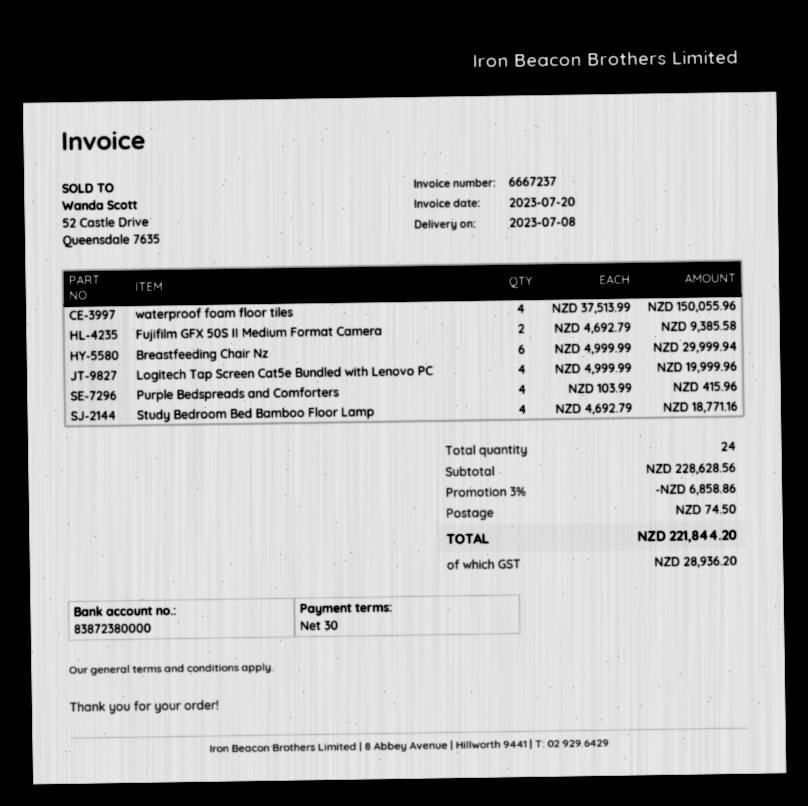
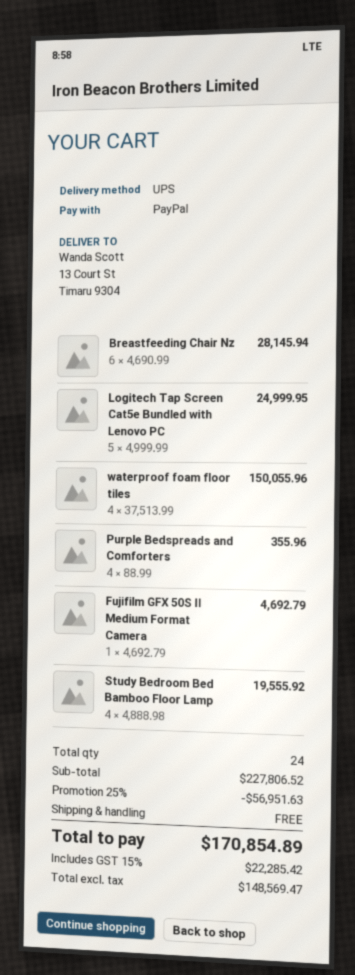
Fujifilm GFX 50S II Medium Format Camera: 2 x 4692.79 = 9385.58 -> 1 x 4692.79 = 4692.79
Breastfeeding Chair Nz: 6 x 4999.99 = 29999.94 -> 6 x 4690.99 = 28145.94
Logitech Tap Screen Cat5e Bundled with Lenovo PC: 4 x 4999.99 = 19999.96 -> 5 x 4999.99 = 24999.95
Purple Bedspreads and Comforters: 4 x 103.99 = 415.96 -> 4 x 88.99 = 355.96
Study Bedroom Bed Bamboo Floor Lamp: 4 x 4692.79 = 18771.16 -> 4 x 4888.98 = 19555.92
subtotal: 228628.56 -> 227806.52
discount: 3% = 6858.86 -> 25% = 56951.63
shipping: 74.50 -> 0.00
tax: 28936.20 -> 22285.42
total: 221844.20 -> 170854.89

